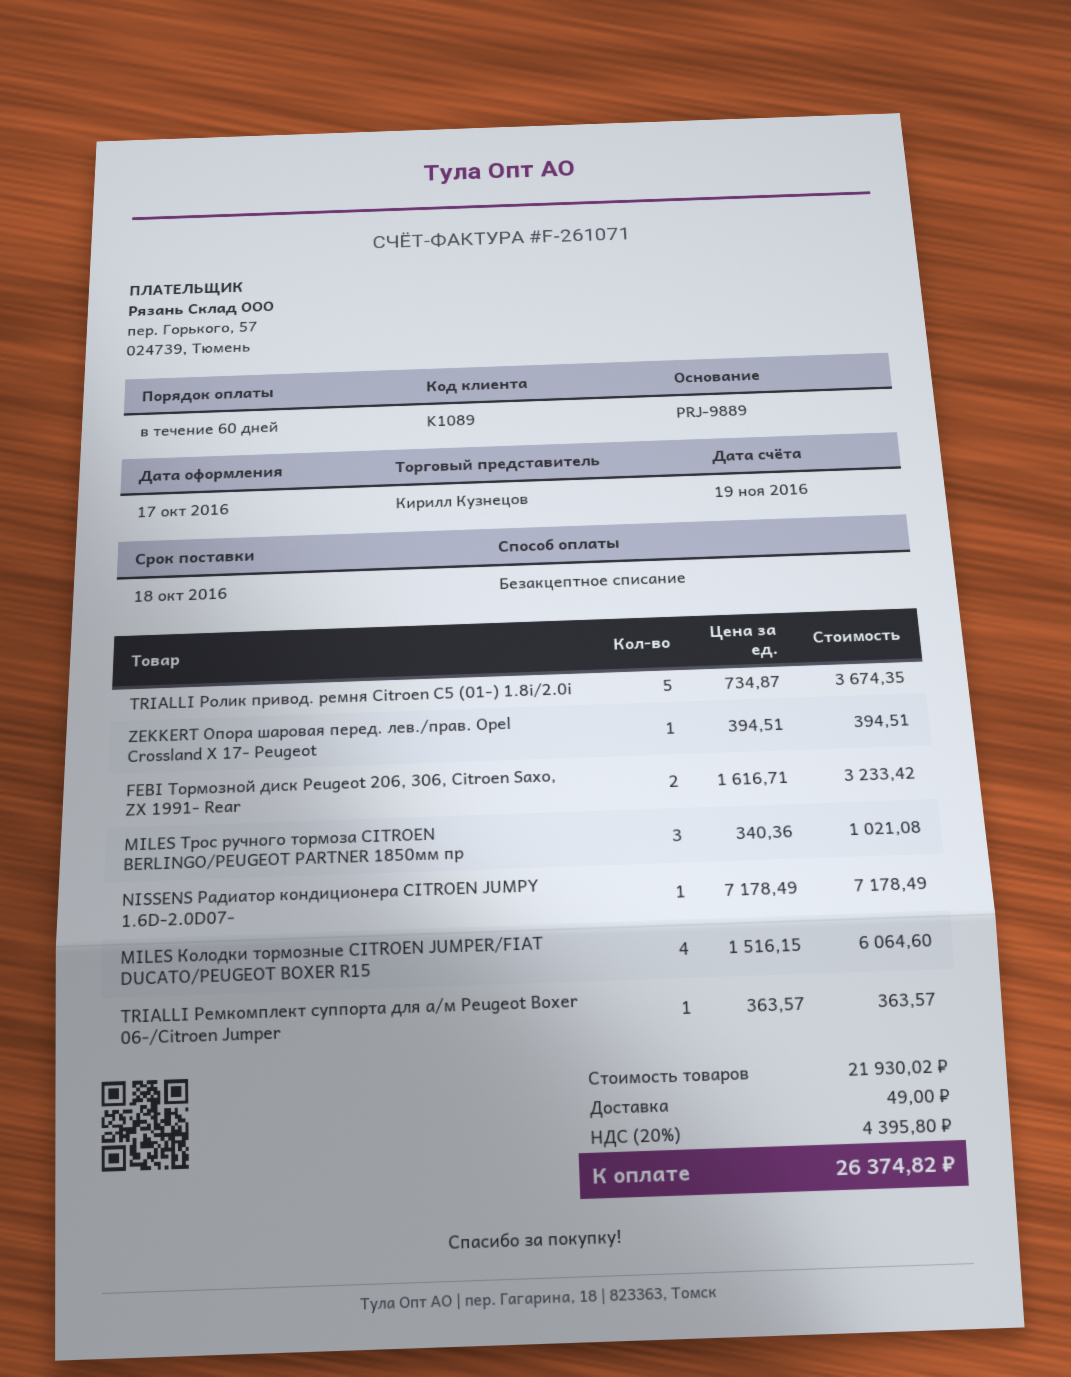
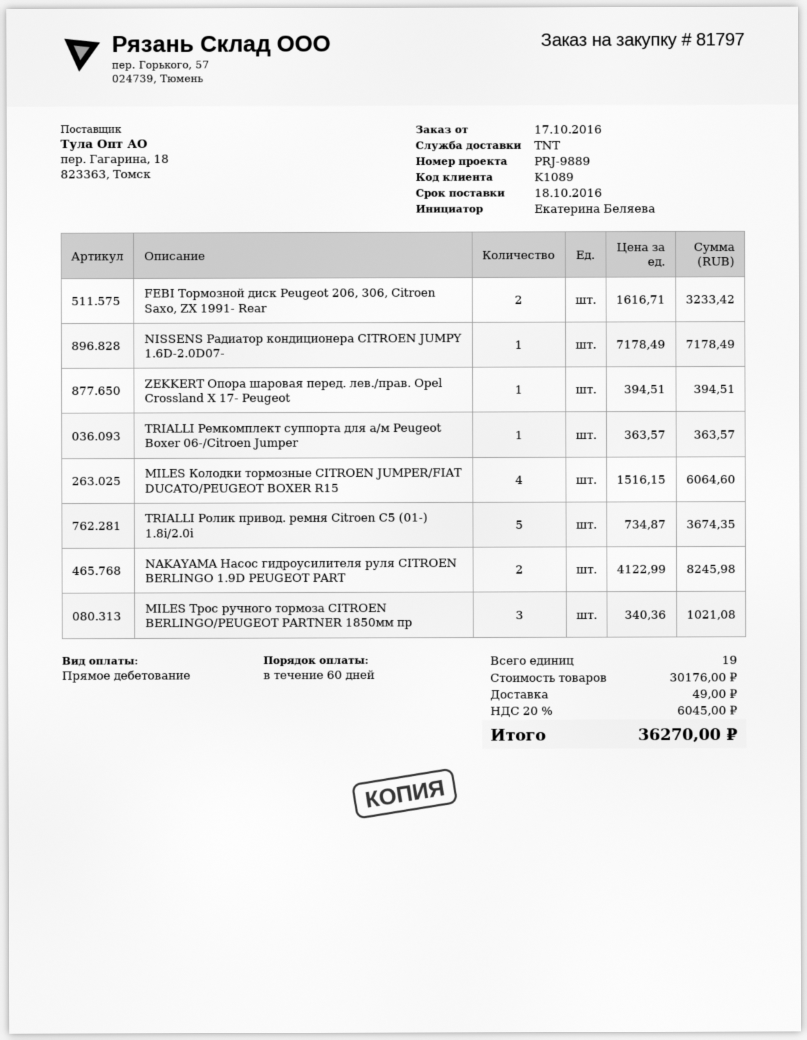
NAKAYAMA Насос гидроусилителя руля CITROEN BERLINGO 1.9D PEUGEOT PART: none -> 2 x 4122.99 = 8245.98
subtotal: 21930.02 -> 30176.00
tax: 20% = 4395.80 -> 20% = 6045.00
total: 26374.82 -> 36270.00

